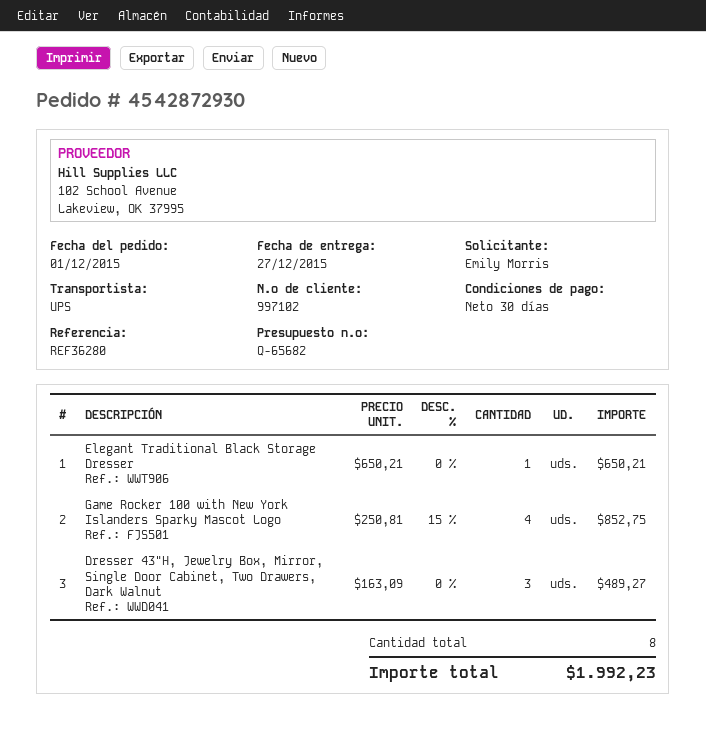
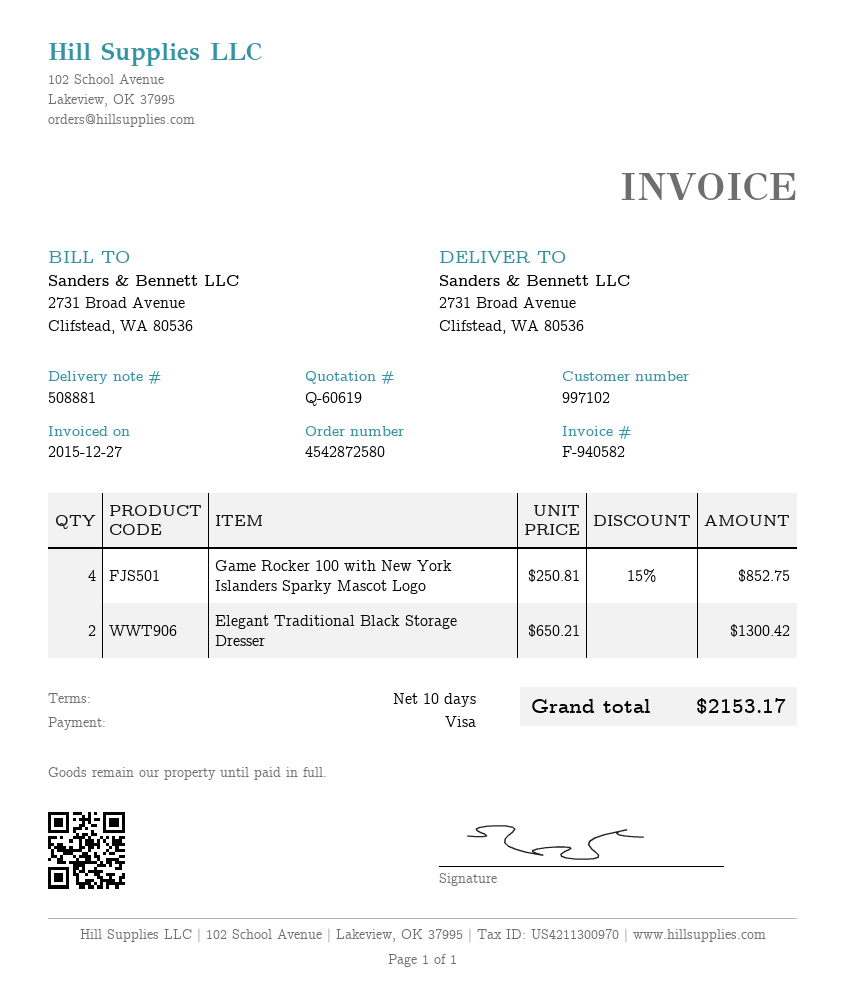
quote number: Q-65682 -> Q-60619
order number: 4542872930 -> 4542872580
payment terms: 30 days -> 10 days
Elegant Traditional Black Storage Dresser: 1 x 650.21 = 650.21 -> 2 x 650.21 = 1300.42
Dresser 43"H, Jewelry Box, Mirror, Single Door Cabinet, Two Drawers, Dark Walnut: 3 x 163.09 = 489.27 -> none
total: 1992.23 -> 2153.17

